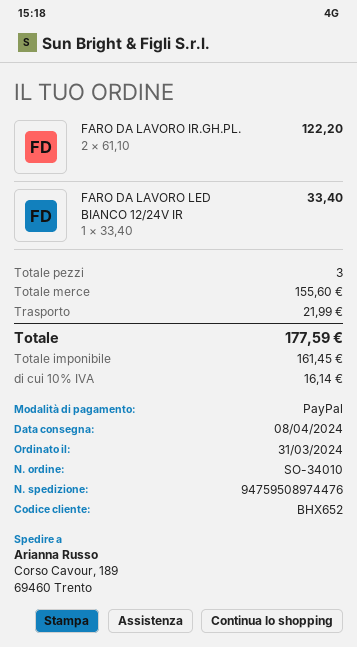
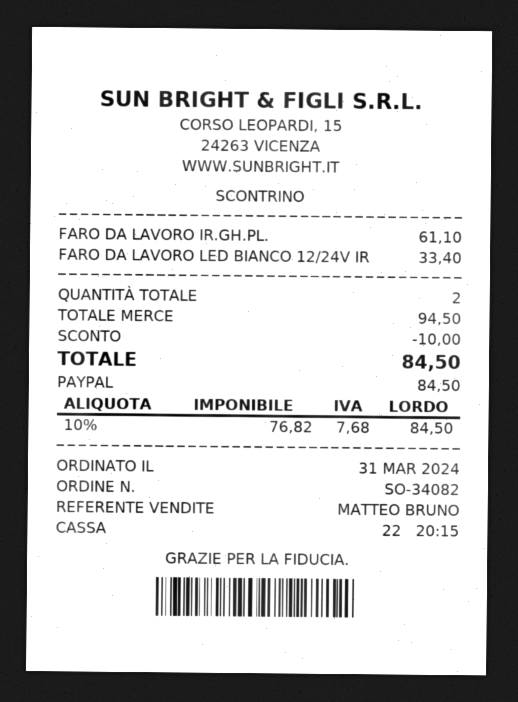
order number: SO-34010 -> SO-34082
FARO DA LAVORO IR.GH.PL.: 2 x 61.10 = 122.20 -> 1 x 61.10 = 61.10
total quantity: 3 -> 2
subtotal: 155.60 -> 94.50
discount: none -> 10.00
shipping: 21.99 -> none
net: 161.45 -> 76.82
tax: 10% = 16.14 -> 10% = 7.68
total: 177.59 -> 84.50

